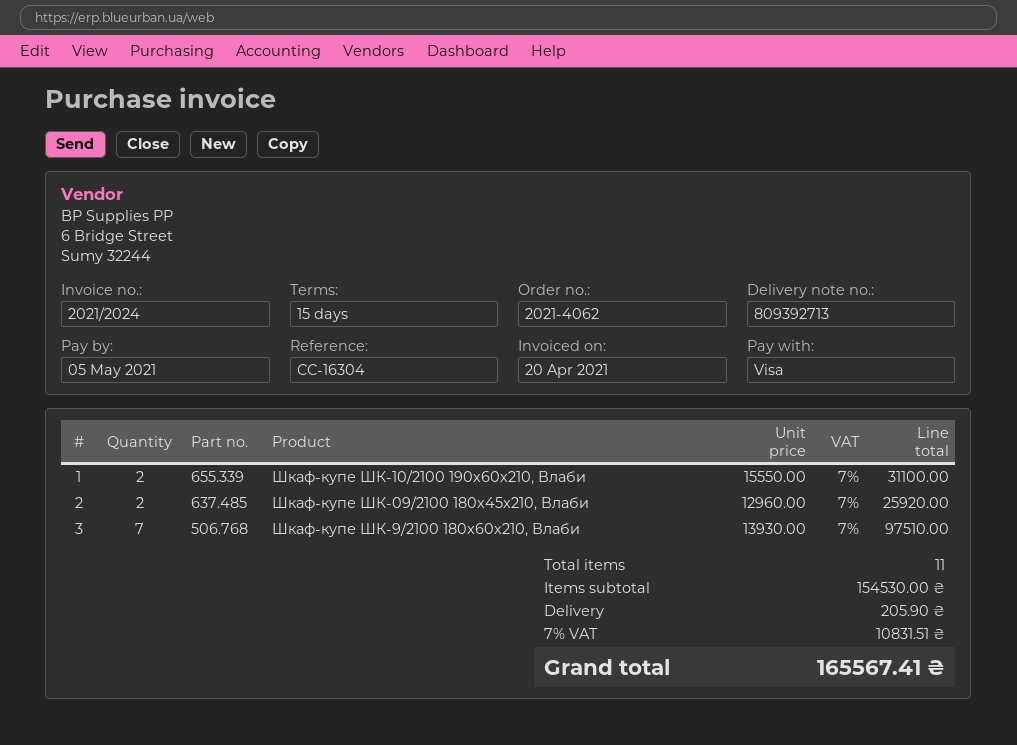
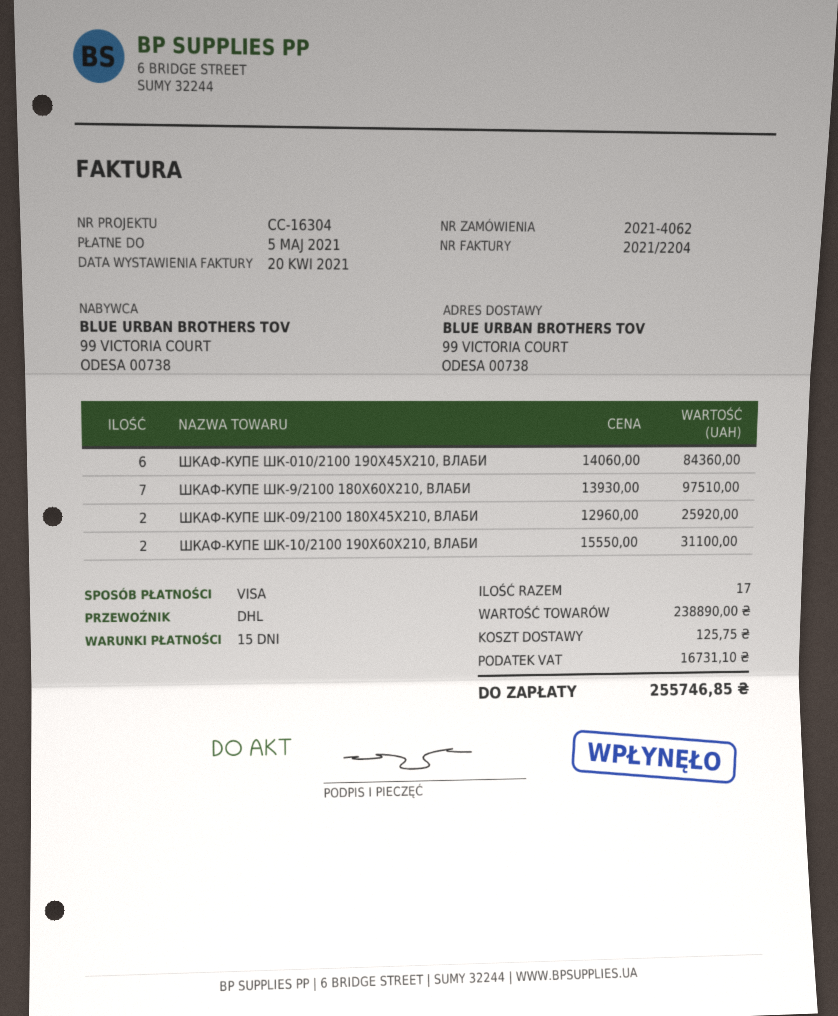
invoice number: 2021/2024 -> 2021/2204
ШКАФ-КУПЕ ШК-010/2100 190Х45Х210, ВЛАБИ: none -> 6 x 14060.00 = 84360.00
total quantity: 11 -> 17
subtotal: 154530.00 -> 238890.00
shipping: 205.90 -> 125.75
tax: 10831.51 -> 16731.10
total: 165567.41 -> 255746.85

